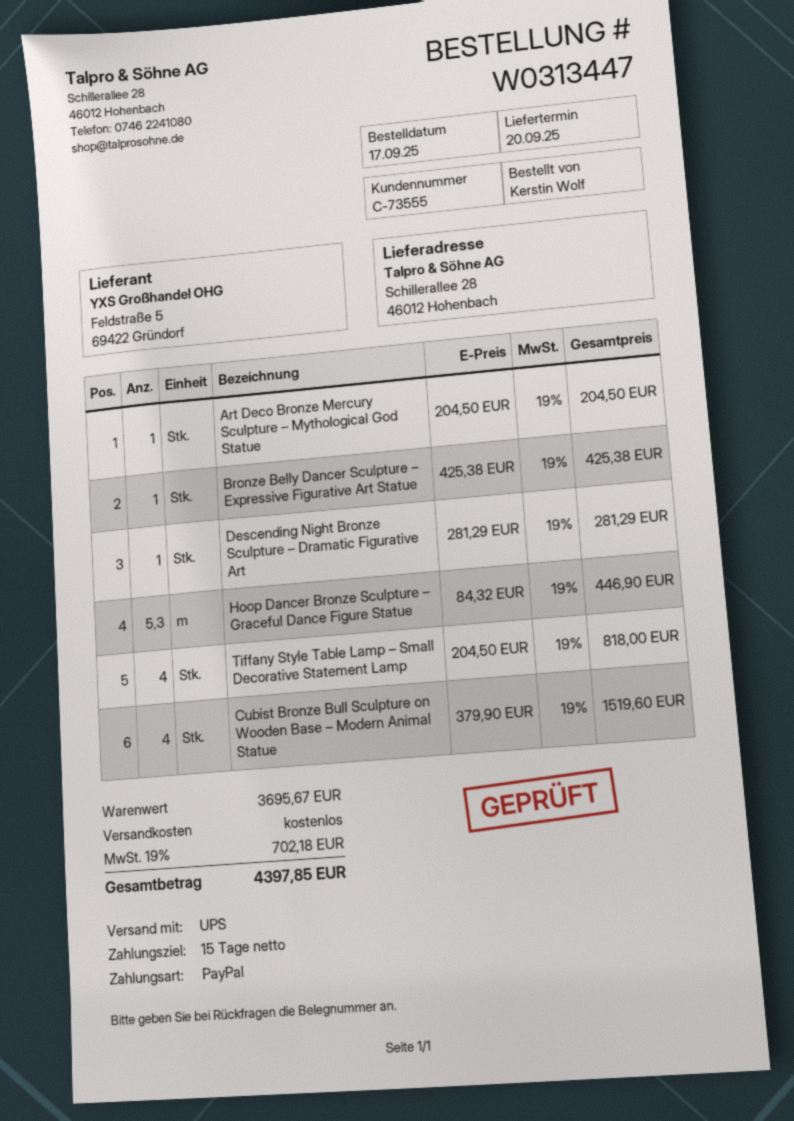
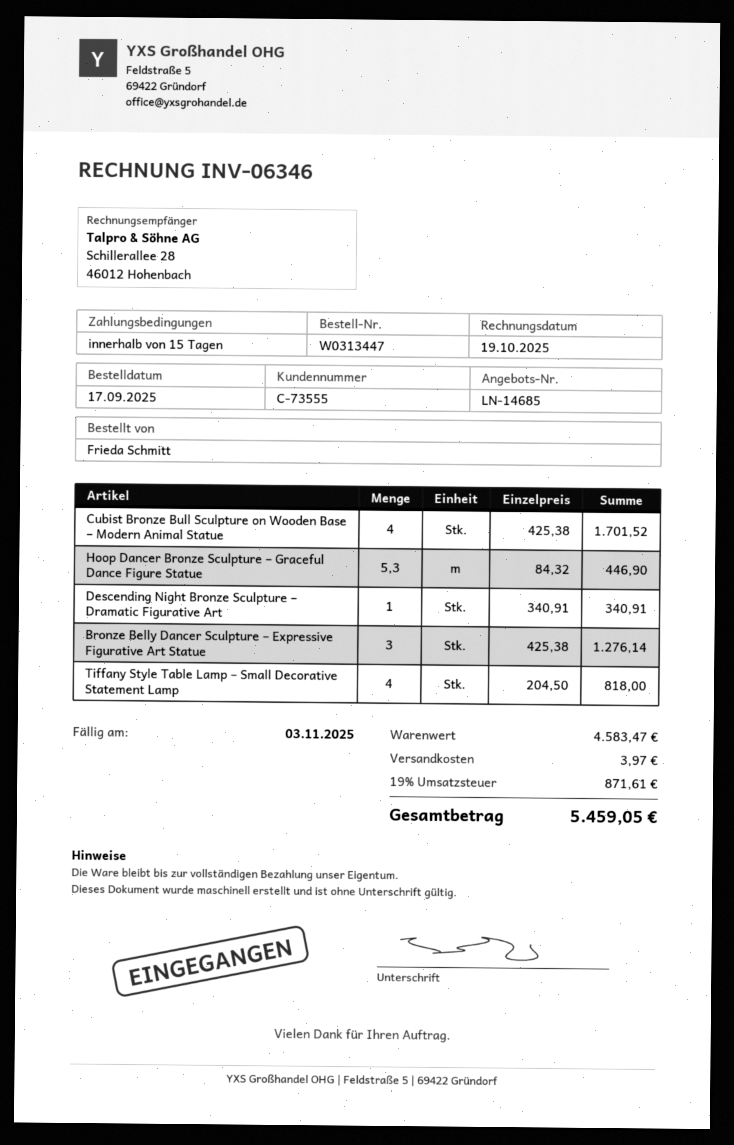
ordered by: Kerstin Wolf -> Frieda Schmitt
Art Deco Bronze Mercury Sculpture – Mythological God Statue: 1 x 204.50 = 204.50 -> none
Bronze Belly Dancer Sculpture – Expressive Figurative Art Statue: 1 x 425.38 = 425.38 -> 3 x 425.38 = 1276.14
Descending Night Bronze Sculpture – Dramatic Figurative Art: 1 x 281.29 = 281.29 -> 1 x 340.91 = 340.91
Cubist Bronze Bull Sculpture on Wooden Base – Modern Animal Statue: 4 x 379.90 = 1519.60 -> 4 x 425.38 = 1701.52
subtotal: 3695.67 -> 4583.47
shipping: 0.00 -> 3.97
tax: 19% = 702.18 -> 19% = 871.61
total: 4397.85 -> 5459.05

